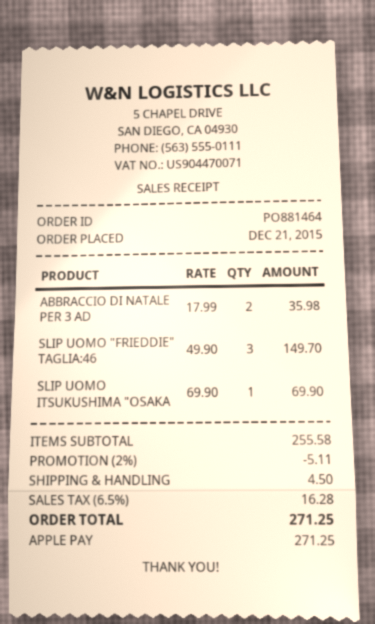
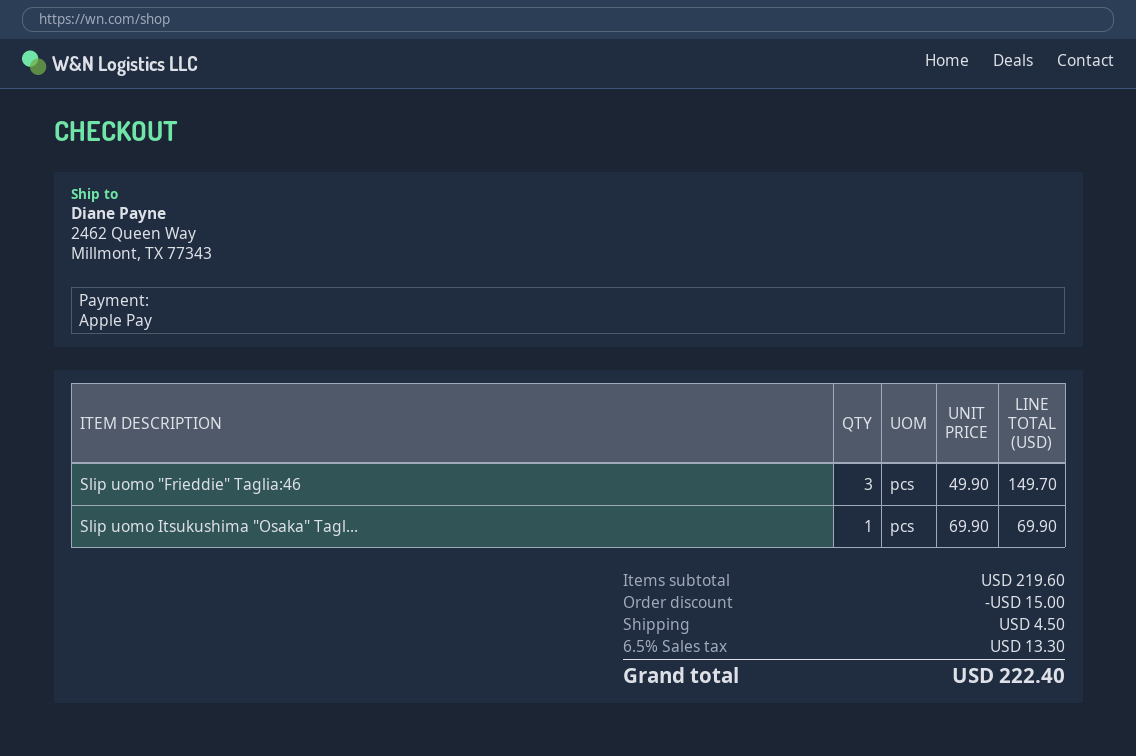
ABBRACCIO DI NATALE PER 3 AD: 2 x 17.99 = 35.98 -> none
subtotal: 255.58 -> 219.60
discount: 5.11 -> 15.00
tax: 6.5% = 16.28 -> 6.5% = 13.30
total: 271.25 -> 222.40

